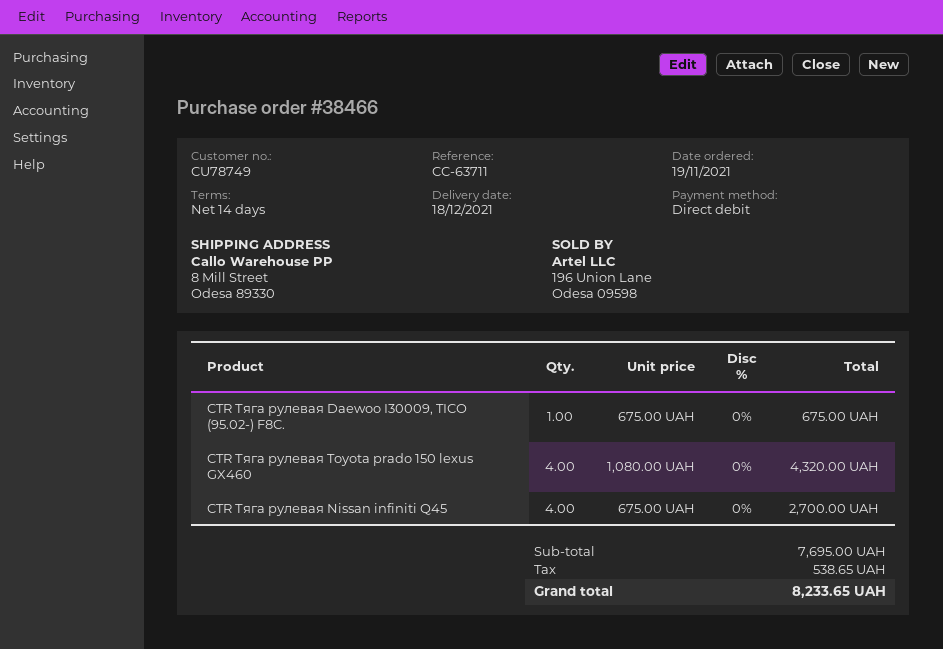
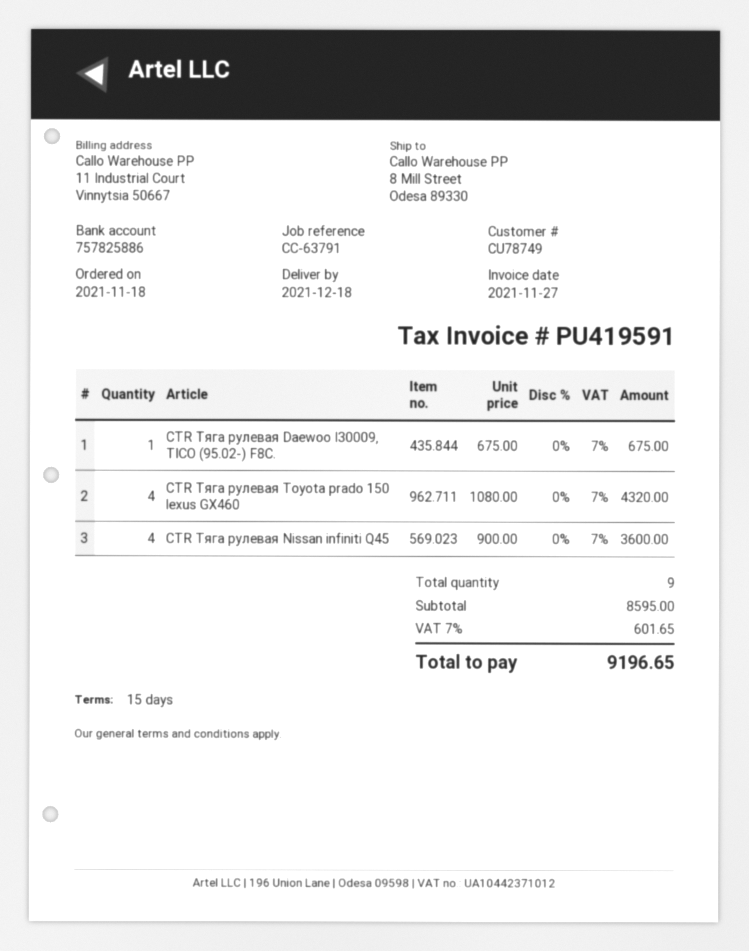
order date: 2021-11-19 -> 2021-11-18
payment terms: 14 days -> 15 days
reference: CC-63711 -> CC-63791
CTR Тяга рулевая Nissan infiniti Q45: 4 x 675.00 = 2700.00 -> 4 x 900.00 = 3600.00
subtotal: 7695.00 -> 8595.00
tax: 538.65 -> 601.65
total: 8233.65 -> 9196.65

